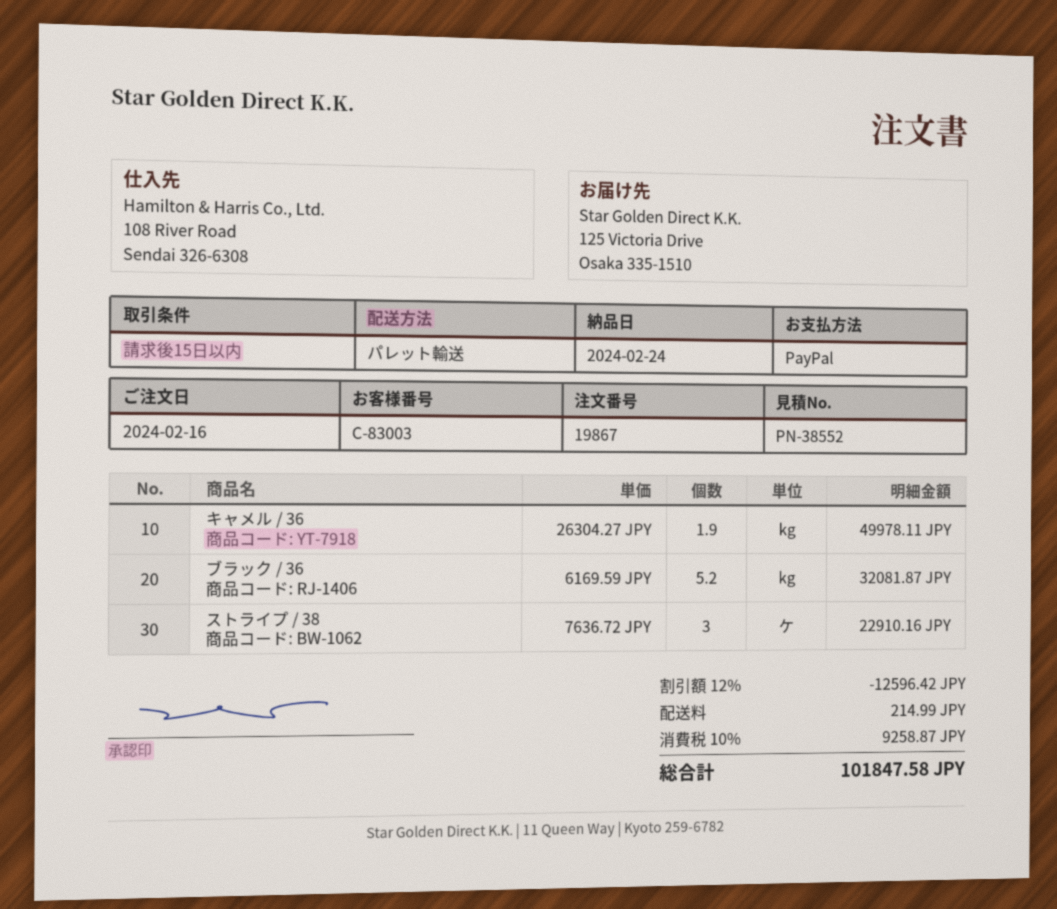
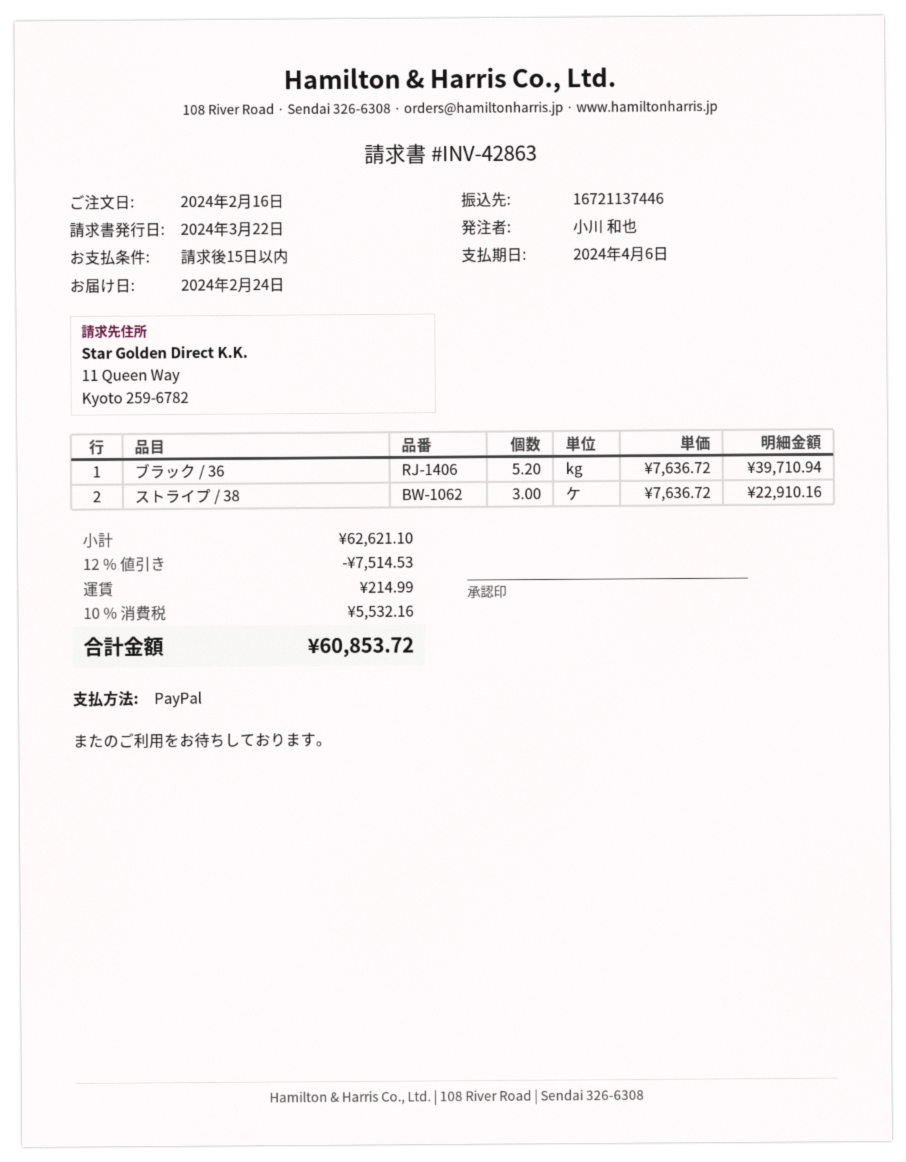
キャメル / 36: 1.9 x 26304.27 = 49978.11 -> none
ブラック / 36: 5.2 x 6169.59 = 32081.87 -> 5.2 x 7636.72 = 39710.94
discount: 12% = 12596.42 -> 12% = 7514.53
tax: 10% = 9258.87 -> 10% = 5532.16
total: 101847.58 -> 60853.72

